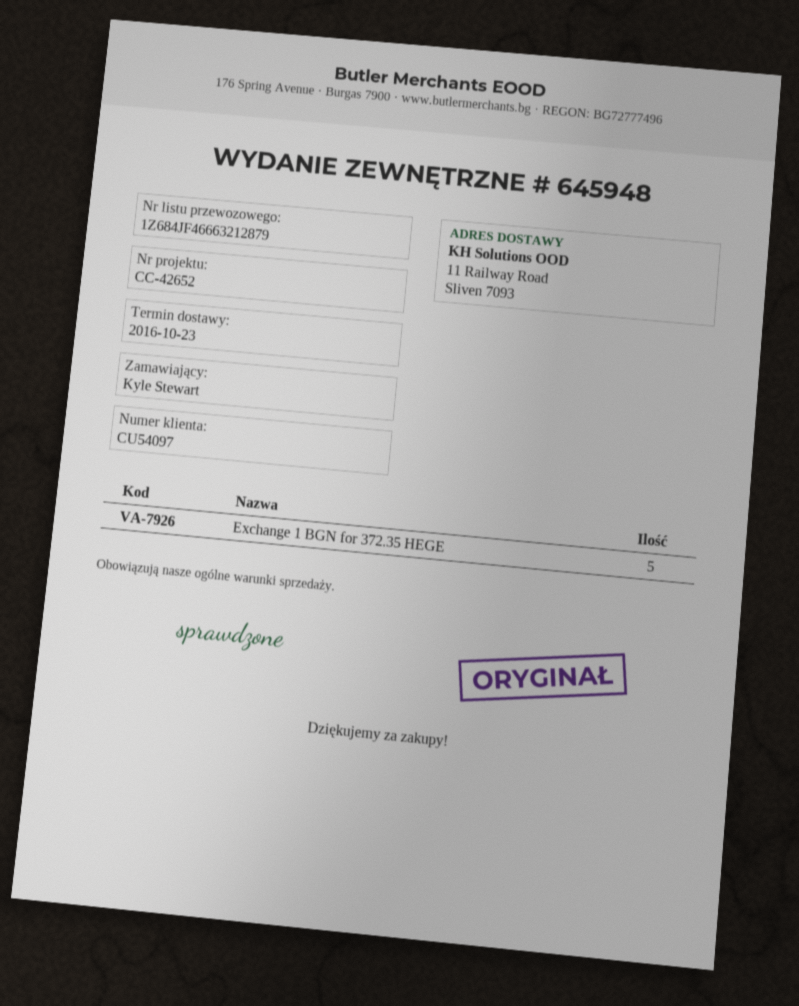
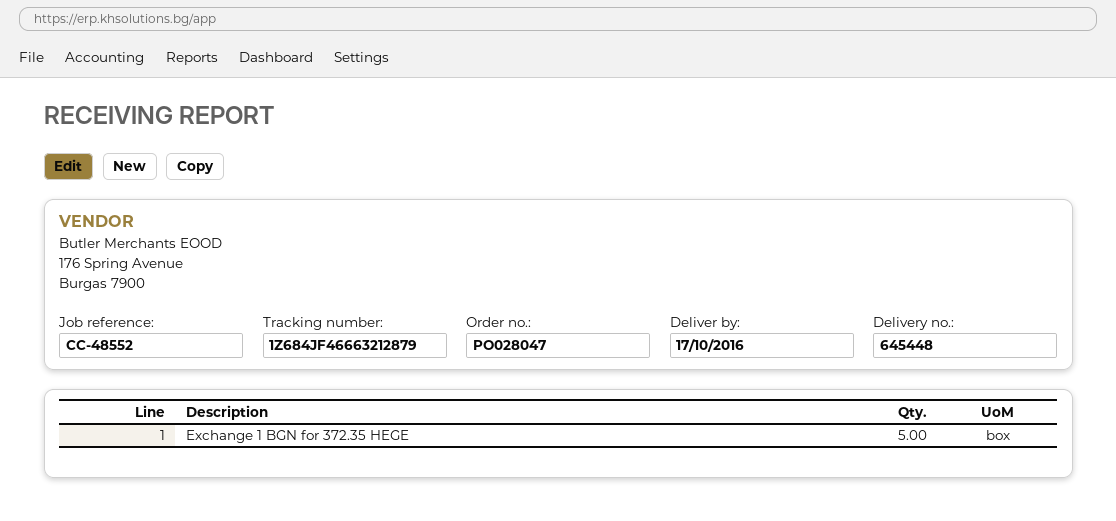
delivery note number: 645948 -> 645448
delivery date: 2016-10-23 -> 2016-10-17
reference: CC-42652 -> CC-48552

